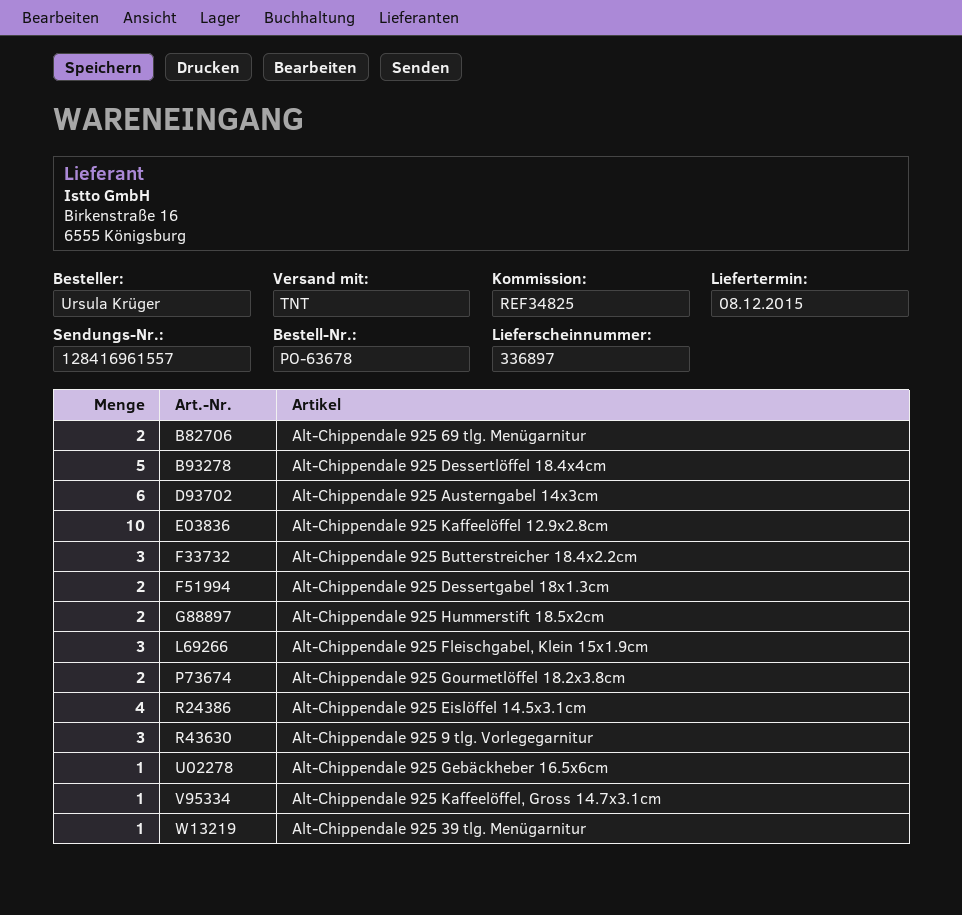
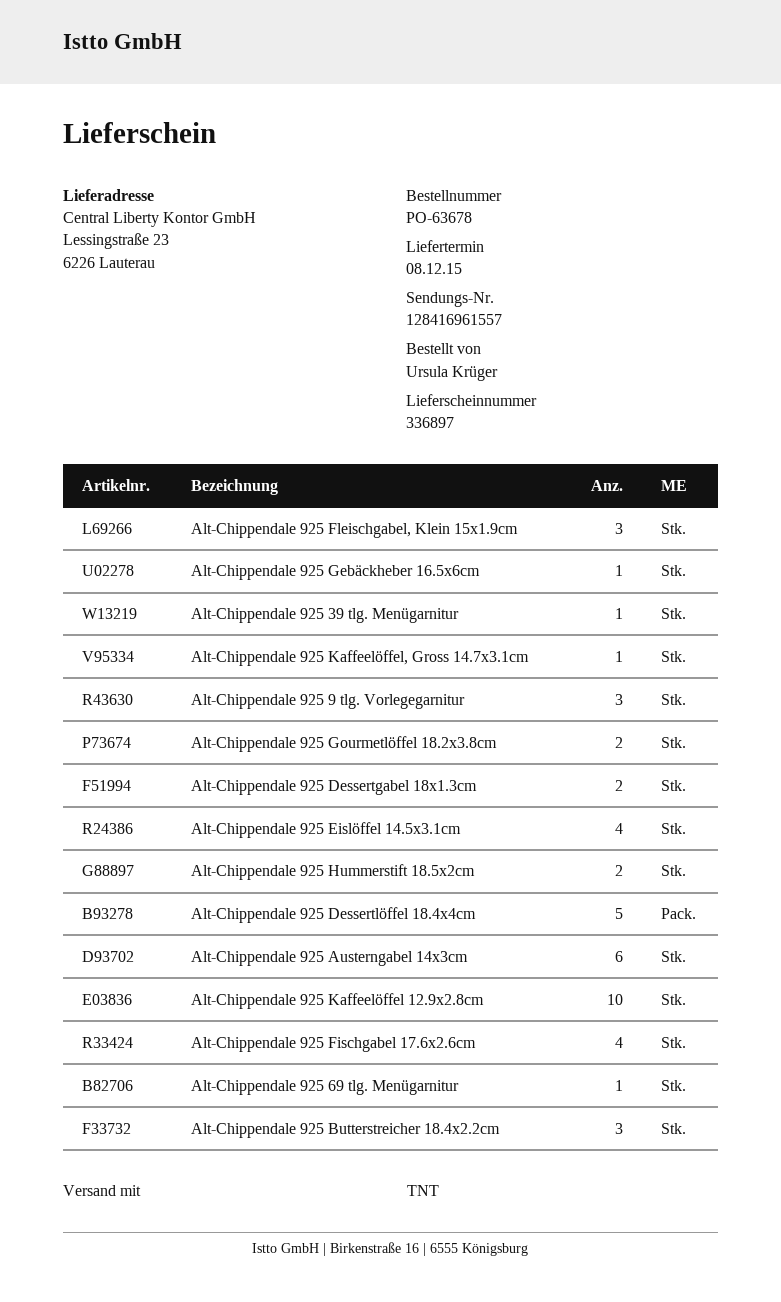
Alt-Chippendale 925 69 tlg. Menügarnitur: 2 -> 1
Alt-Chippendale 925 Fischgabel 17.6x2.6cm: none -> 4

